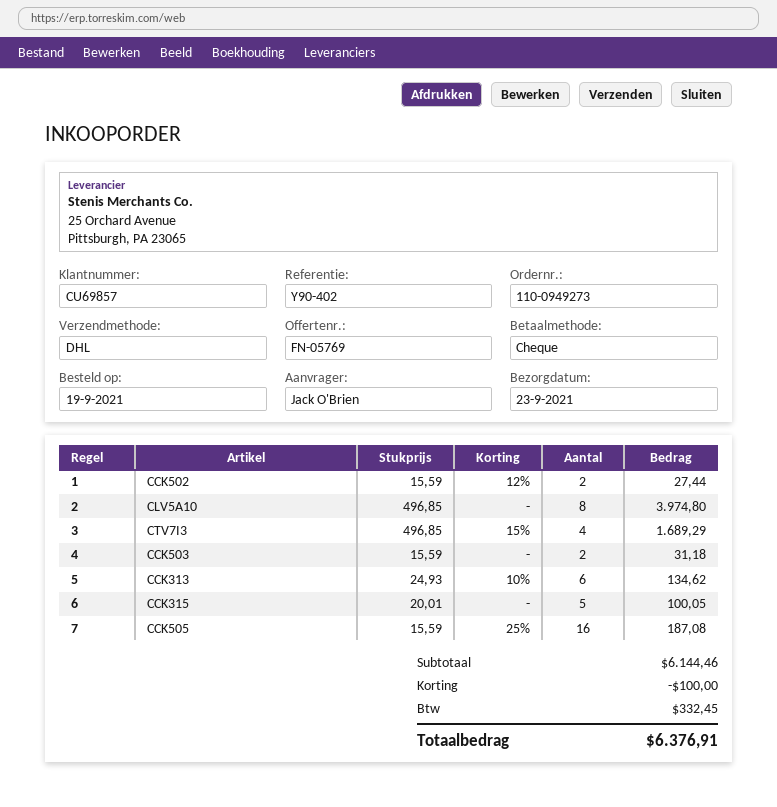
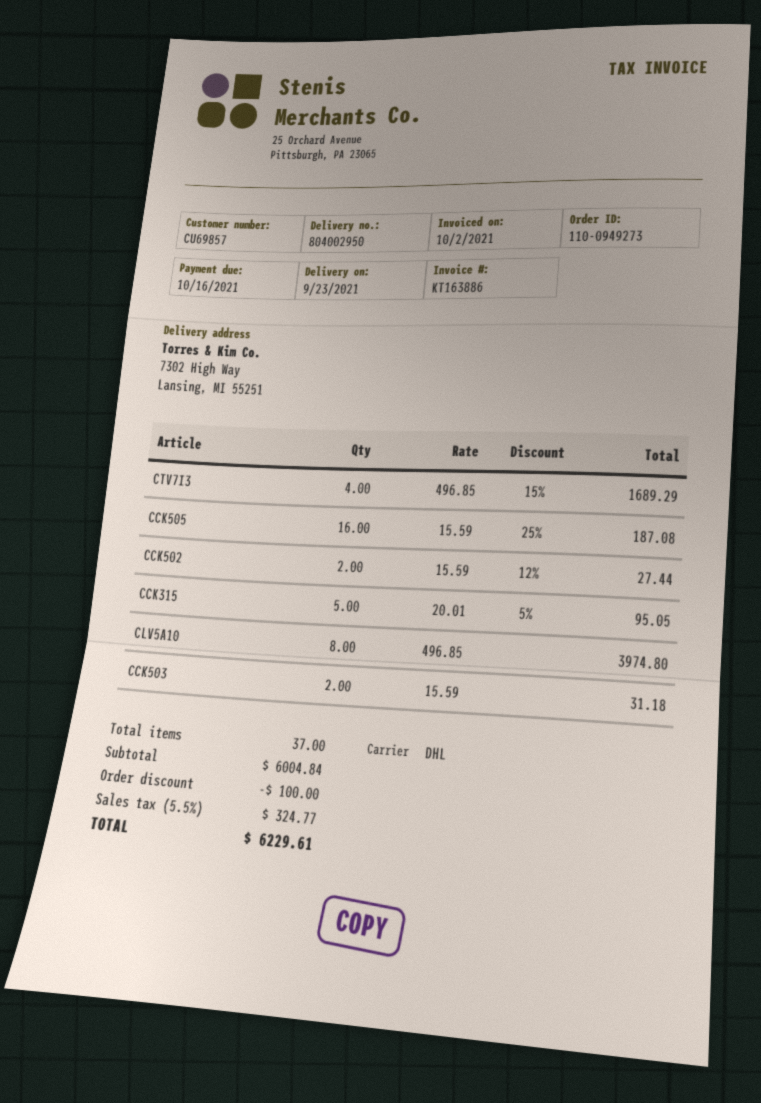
CCK313: 6 x 24.93 - 10% = 134.62 -> none
CCK315: 5 x 20.01 = 100.05 -> 5 x 20.01 - 5% = 95.05
subtotal: 6144.46 -> 6004.84
tax: 332.45 -> 324.77
total: 6376.91 -> 6229.61

